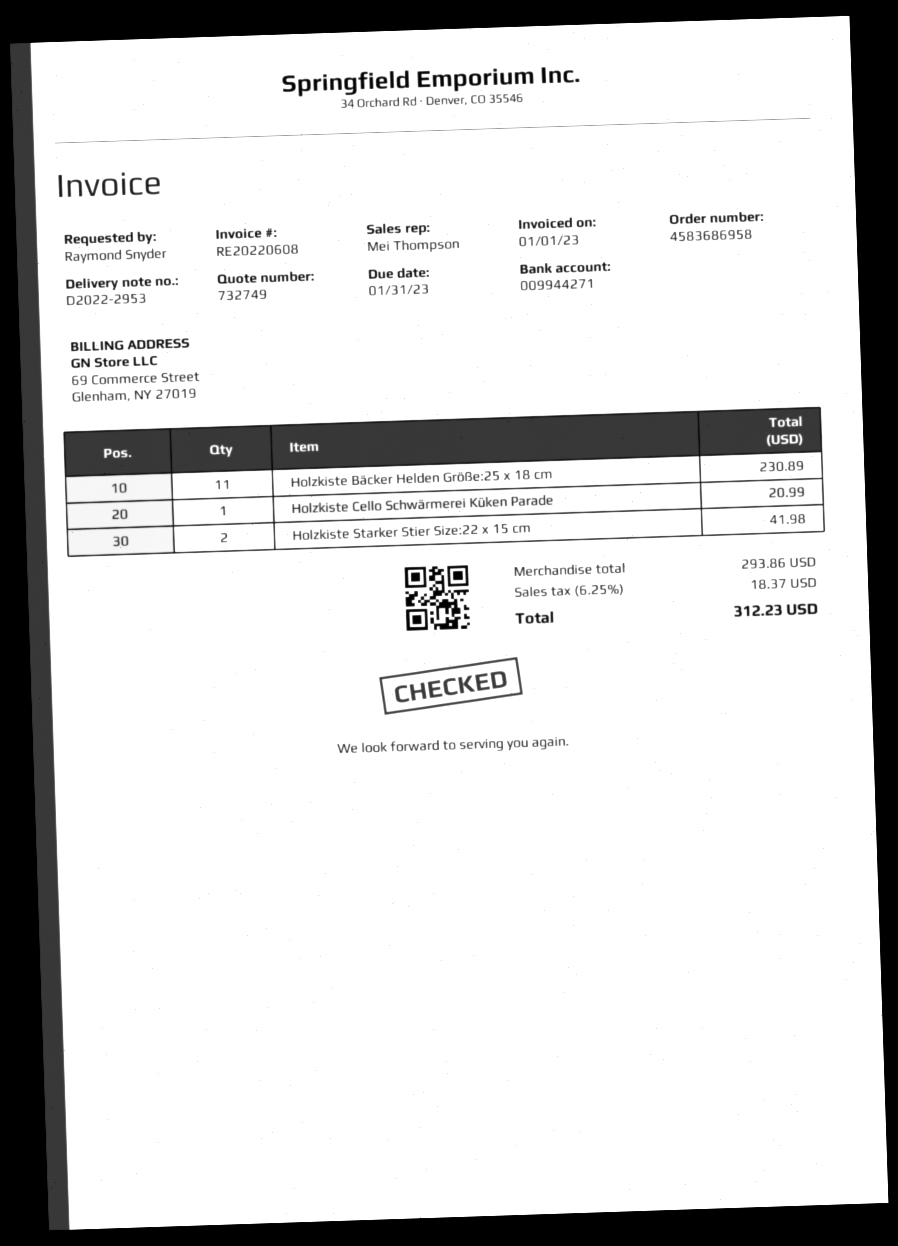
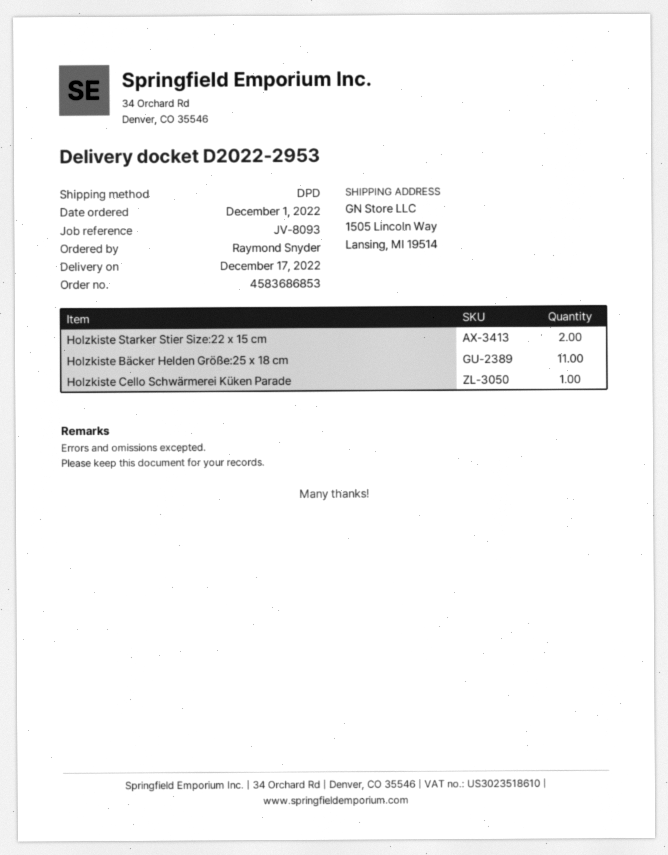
order number: 4583686958 -> 4583686853

